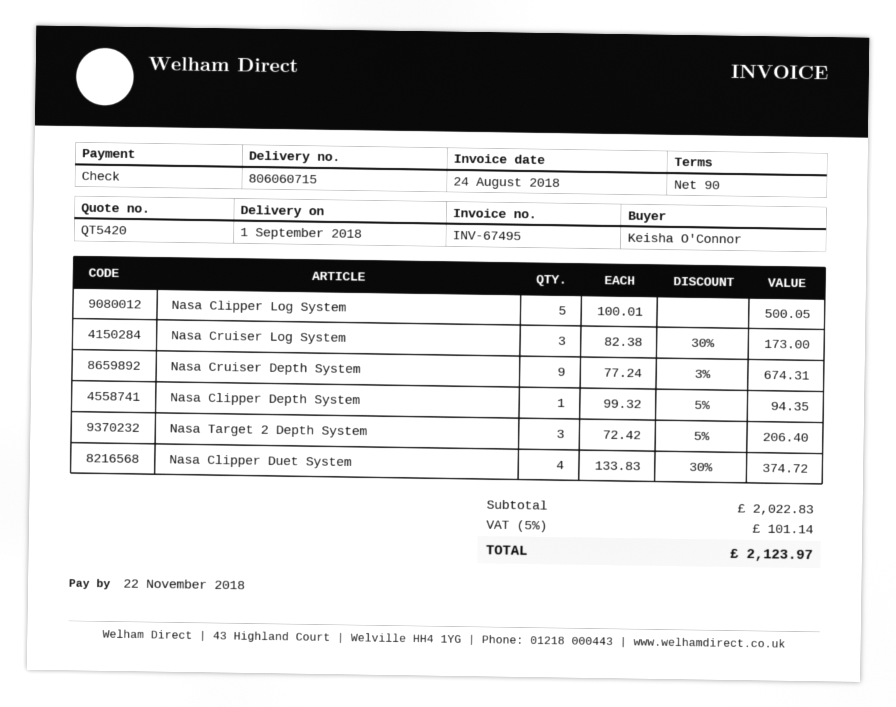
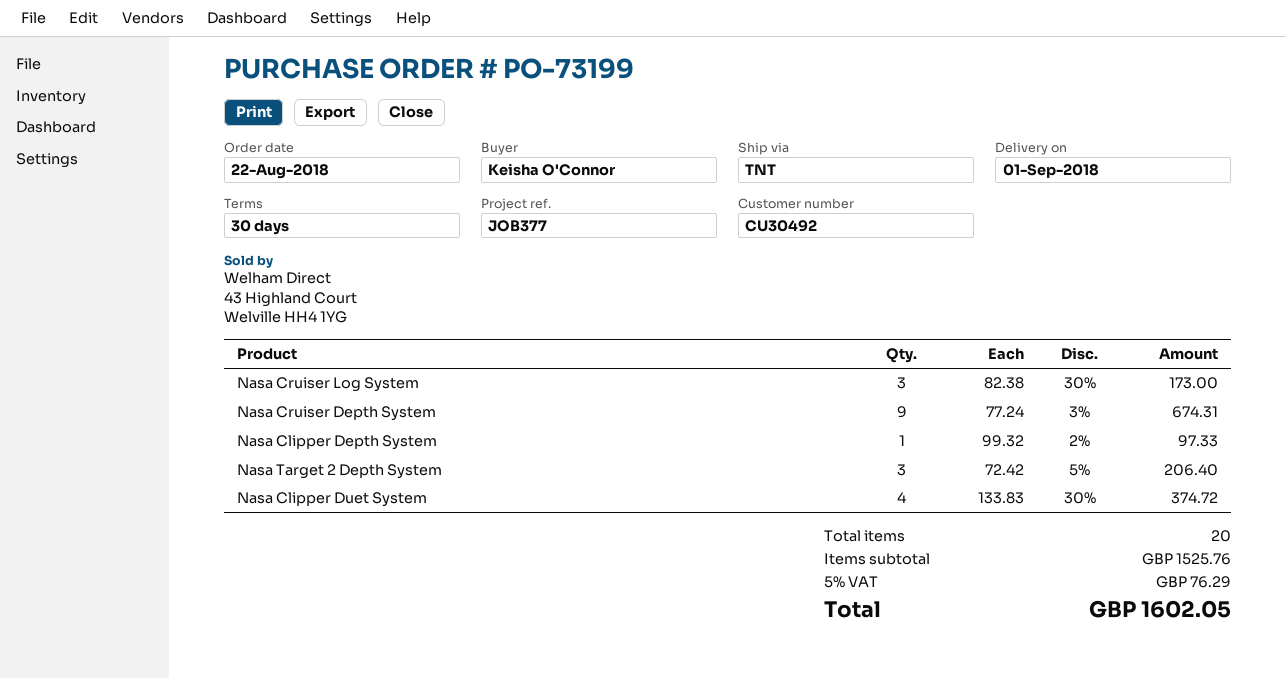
payment terms: 90 days -> 30 days
Nasa Clipper Log System: 5 x 100.01 = 500.05 -> none
Nasa Clipper Depth System: 1 x 99.32 - 5% = 94.35 -> 1 x 99.32 - 2% = 97.33
subtotal: 2022.83 -> 1525.76
tax: 5% = 101.14 -> 5% = 76.29
total: 2123.97 -> 1602.05

